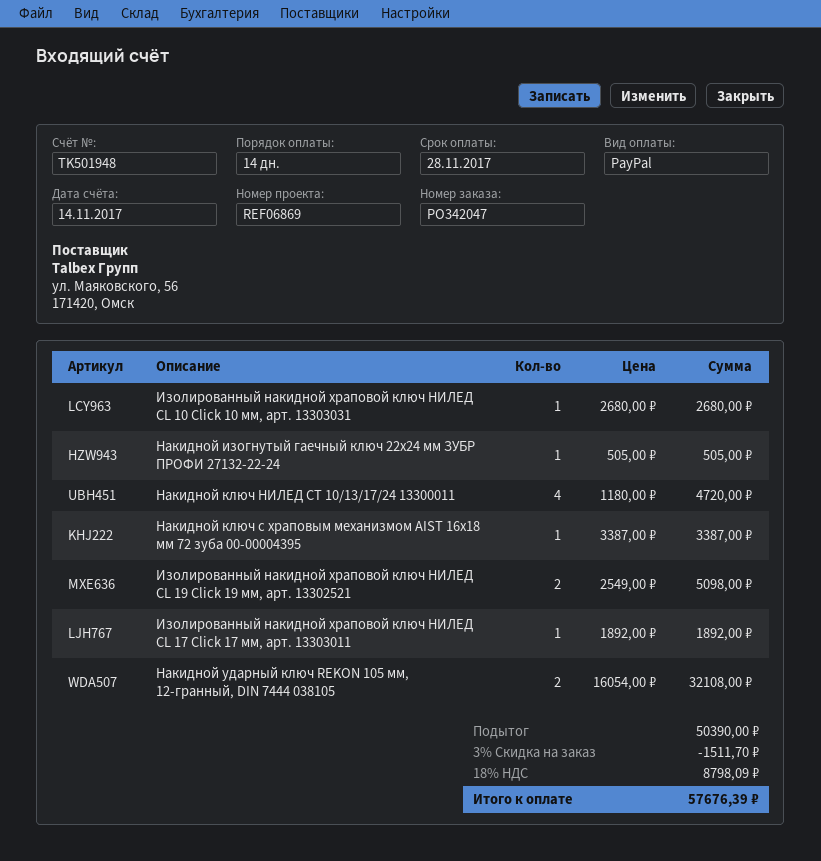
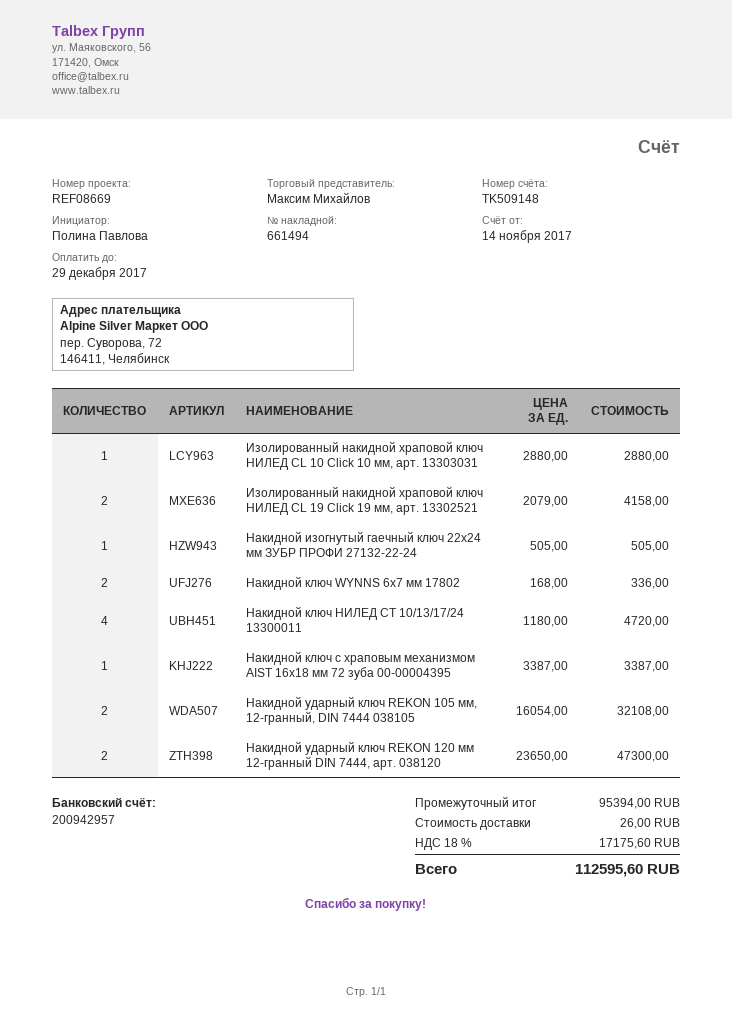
invoice number: TK501948 -> TK509148
due date: 2017-11-28 -> 2017-12-29
reference: REF06869 -> REF08669
Изолированный накидной храповой ключ НИЛЕД CL 10 Click 10 мм, арт. 13303031: 1 x 2680.00 = 2680.00 -> 1 x 2880.00 = 2880.00
Изолированный накидной храповой ключ НИЛЕД CL 19 Click 19 мм, арт. 13302521: 2 x 2549.00 = 5098.00 -> 2 x 2079.00 = 4158.00
Изолированный накидной храповой ключ НИЛЕД CL 17 Click 17 мм, арт. 13303011: 1 x 1892.00 = 1892.00 -> none
Накидной ключ WYNNS 6х7 мм 17802: none -> 2 x 168.00 = 336.00
Накидной ударный ключ REKON 120 мм 12-гранный DIN 7444, арт. 038120: none -> 2 x 23650.00 = 47300.00
subtotal: 50390.00 -> 95394.00
discount: 3% = 1511.70 -> none
shipping: none -> 26.00
tax: 18% = 8798.09 -> 18% = 17175.60
total: 57676.39 -> 112595.60

